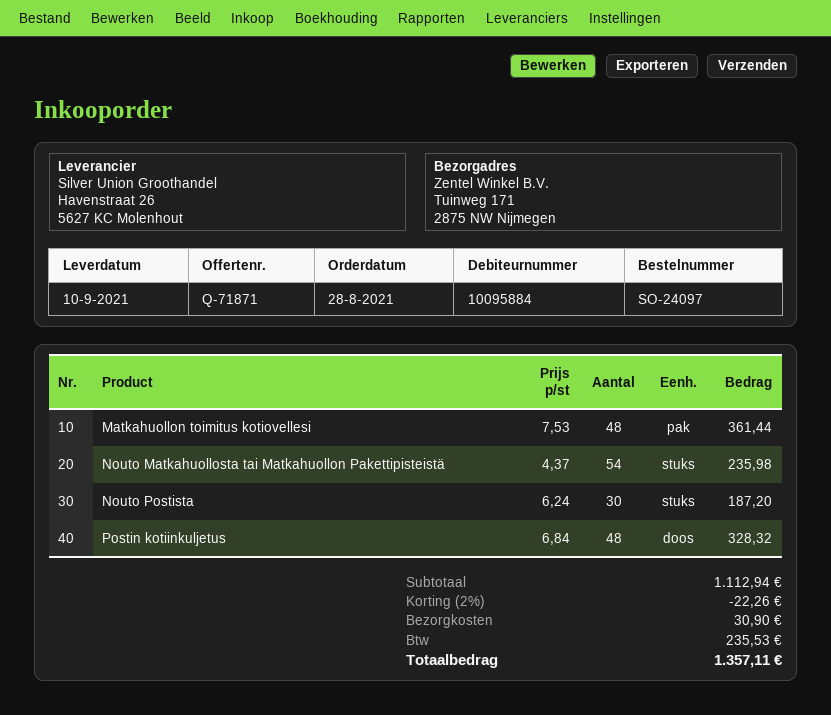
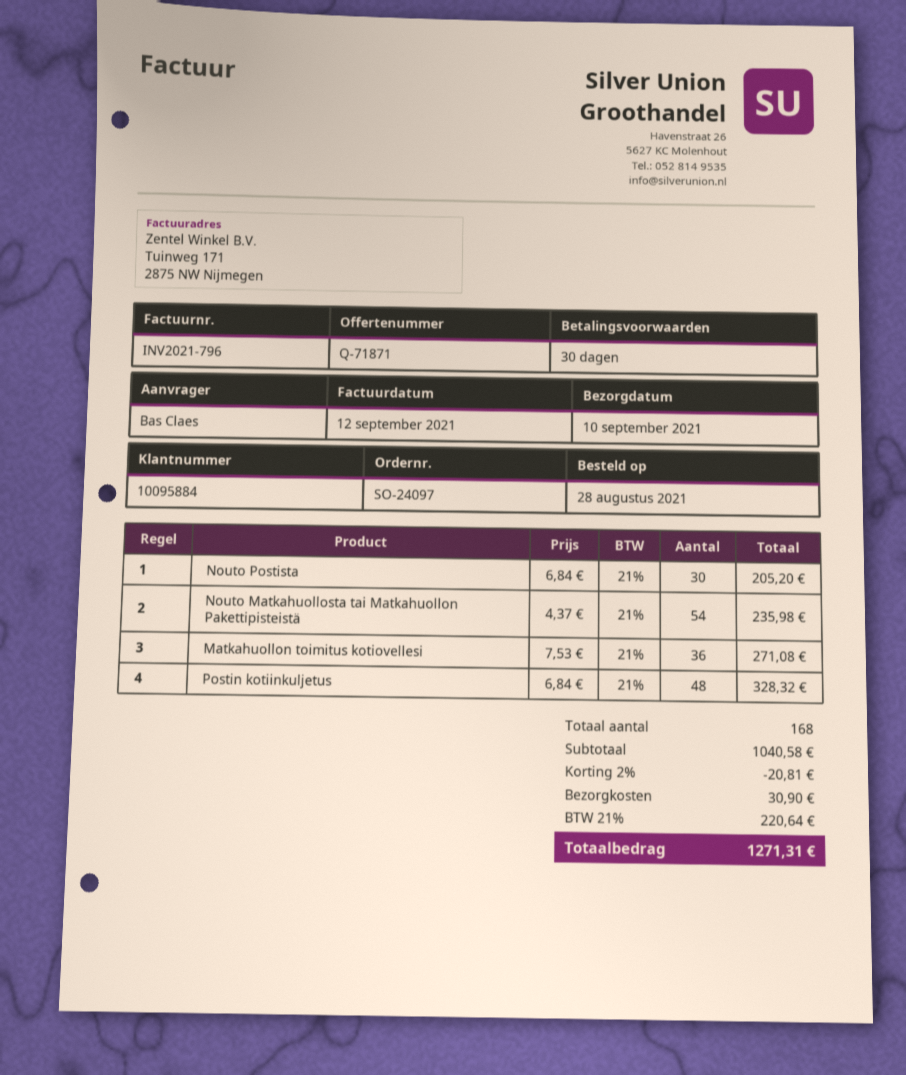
Matkahuollon toimitus kotiovellesi: 48 x 7.53 = 361.44 -> 36 x 7.53 = 271.08
Nouto Postista: 30 x 6.24 = 187.20 -> 30 x 6.84 = 205.20
subtotal: 1112.94 -> 1040.58
discount: 2% = 22.26 -> 2% = 20.81
tax: 235.53 -> 220.64
total: 1357.11 -> 1271.31

